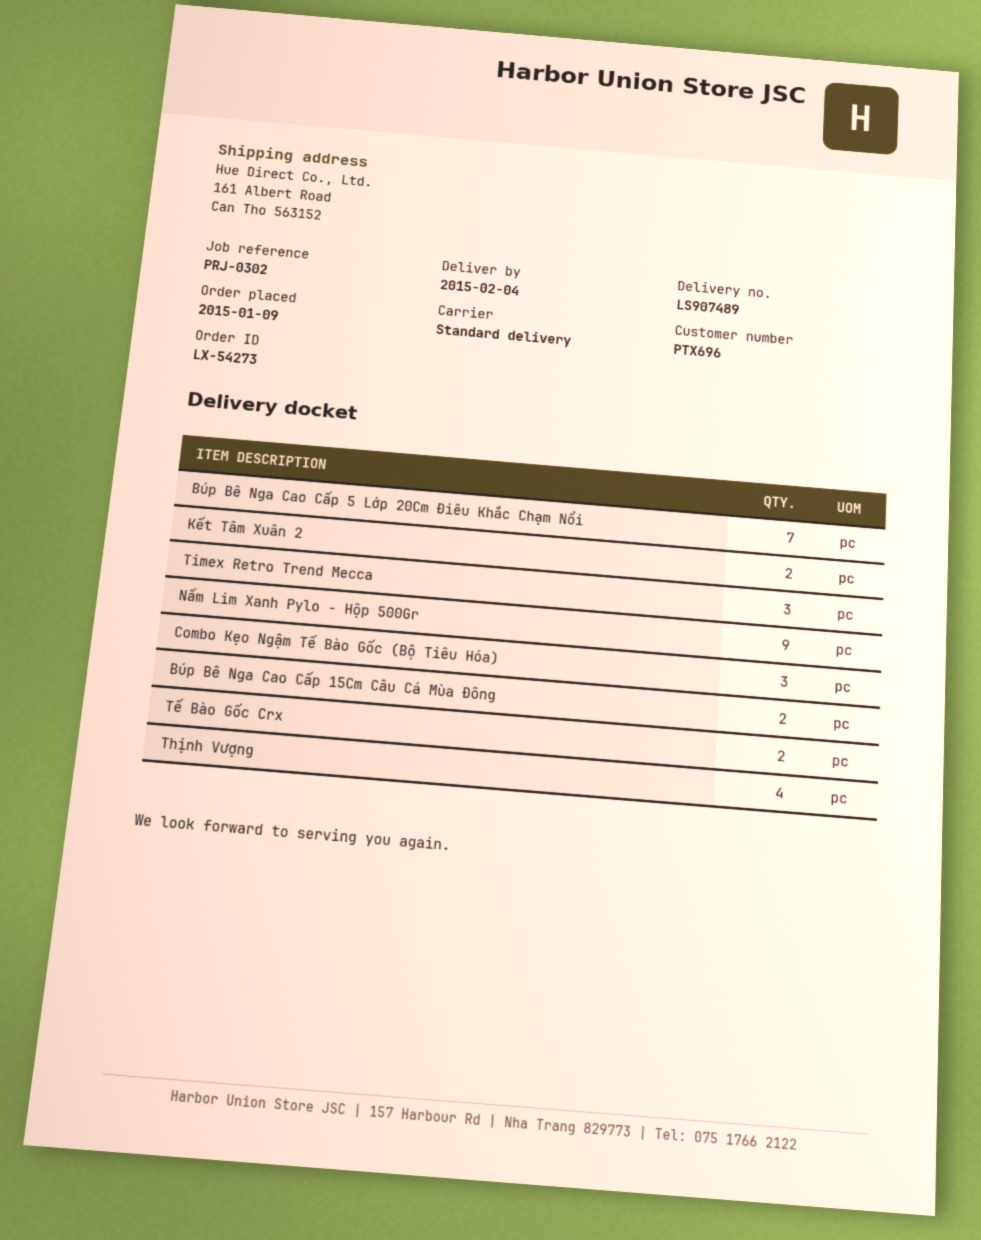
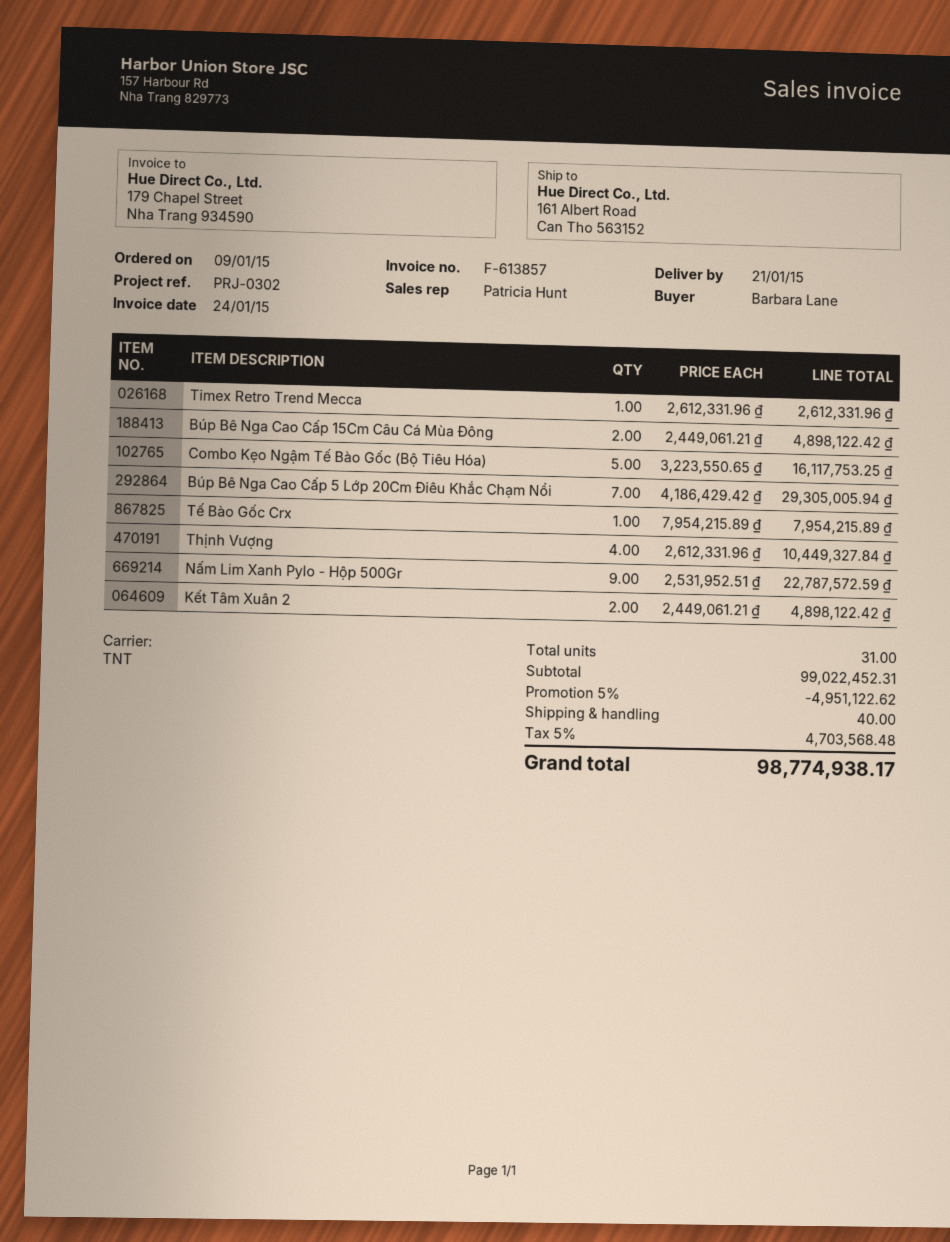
delivery date: 2015-02-04 -> 2015-01-21
shipping method: standard -> TNT
Timex Retro Trend Mecca: 3 -> 1
Combo Kẹo Ngậm Tế Bào Gốc (Bộ Tiêu Hóa): 3 -> 5
Tế Bào Gốc Crx: 2 -> 1

